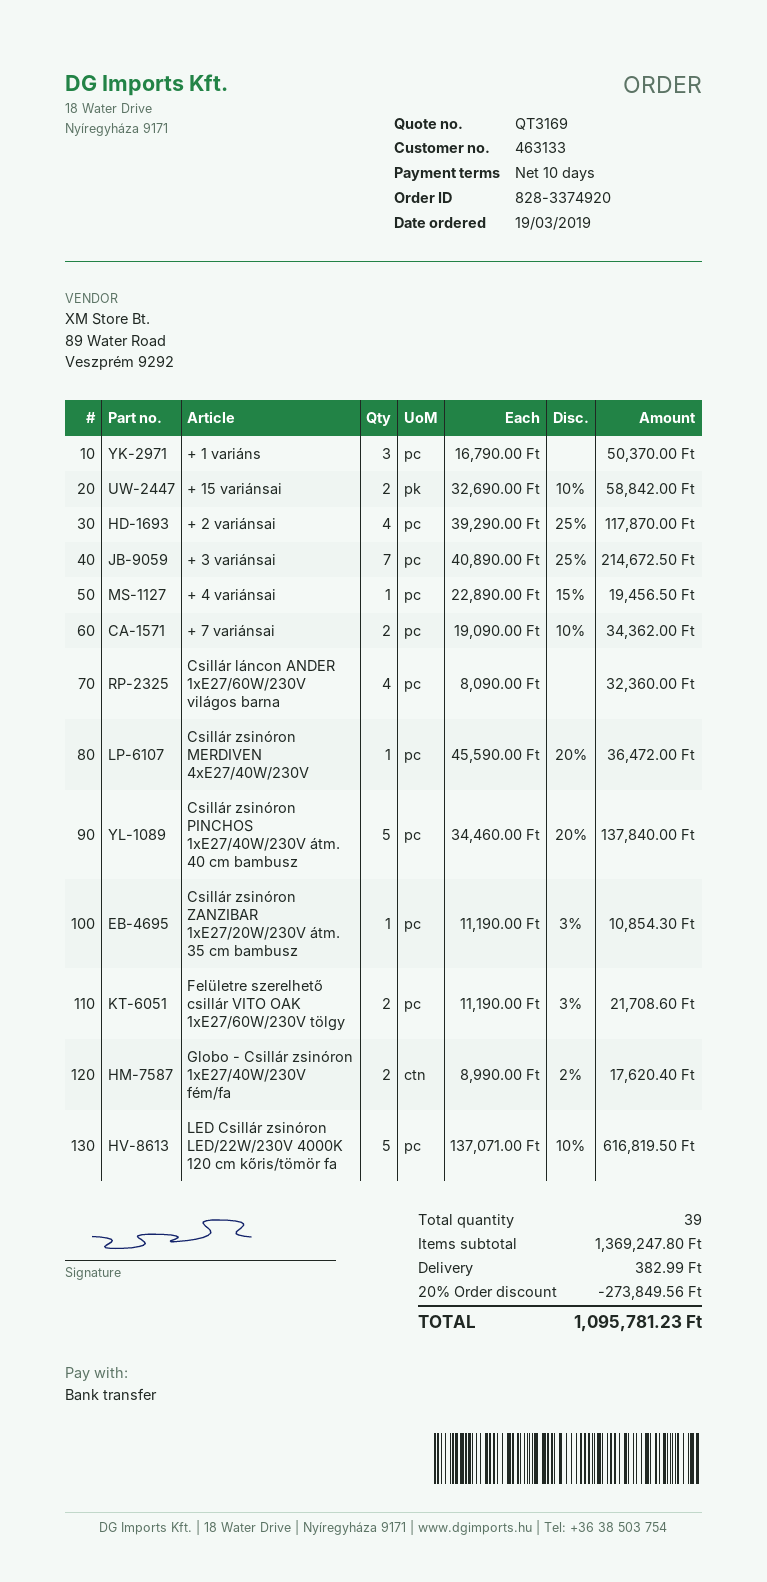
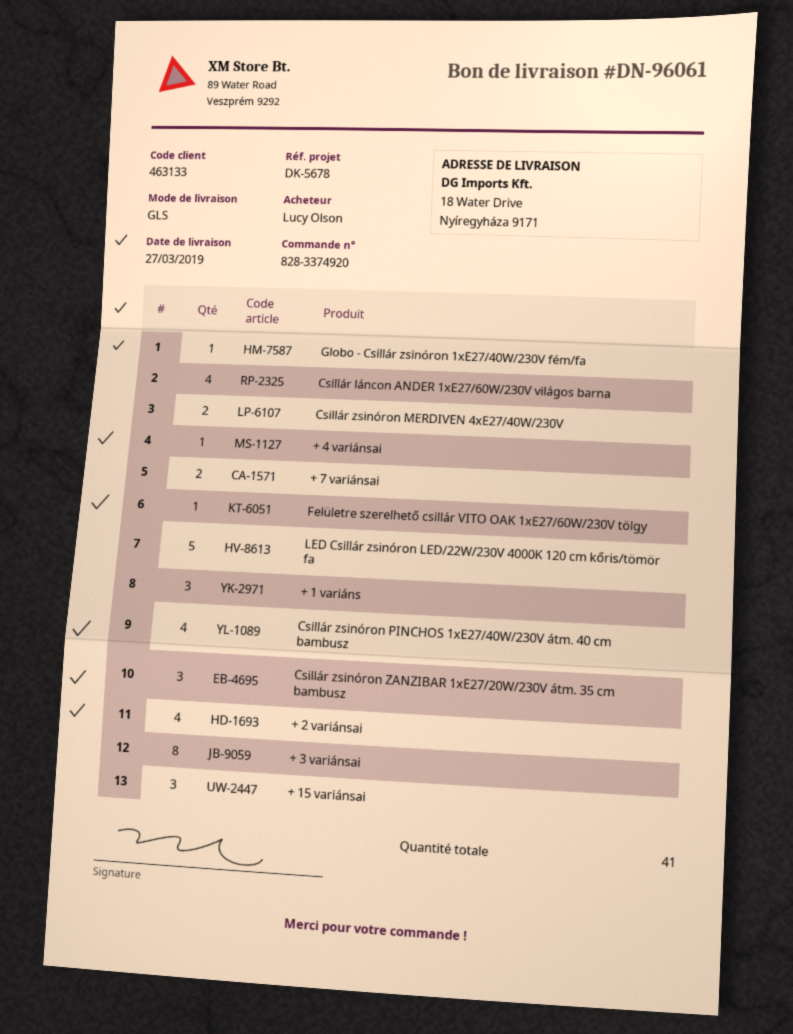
+ 15 variánsai: 2 -> 3
+ 3 variánsai: 7 -> 8
Csillár zsinóron MERDIVEN 4xE27/40W/230V: 1 -> 2
Csillár zsinóron PINCHOS 1xE27/40W/230V átm. 40 cm bambusz: 5 -> 4
Csillár zsinóron ZANZIBAR 1xE27/20W/230V átm. 35 cm bambusz: 1 -> 3
Felületre szerelhető csillár VITO OAK 1xE27/60W/230V tölgy: 2 -> 1
Globo - Csillár zsinóron 1xE27/40W/230V fém/fa: 2 -> 1
total quantity: 39 -> 41

